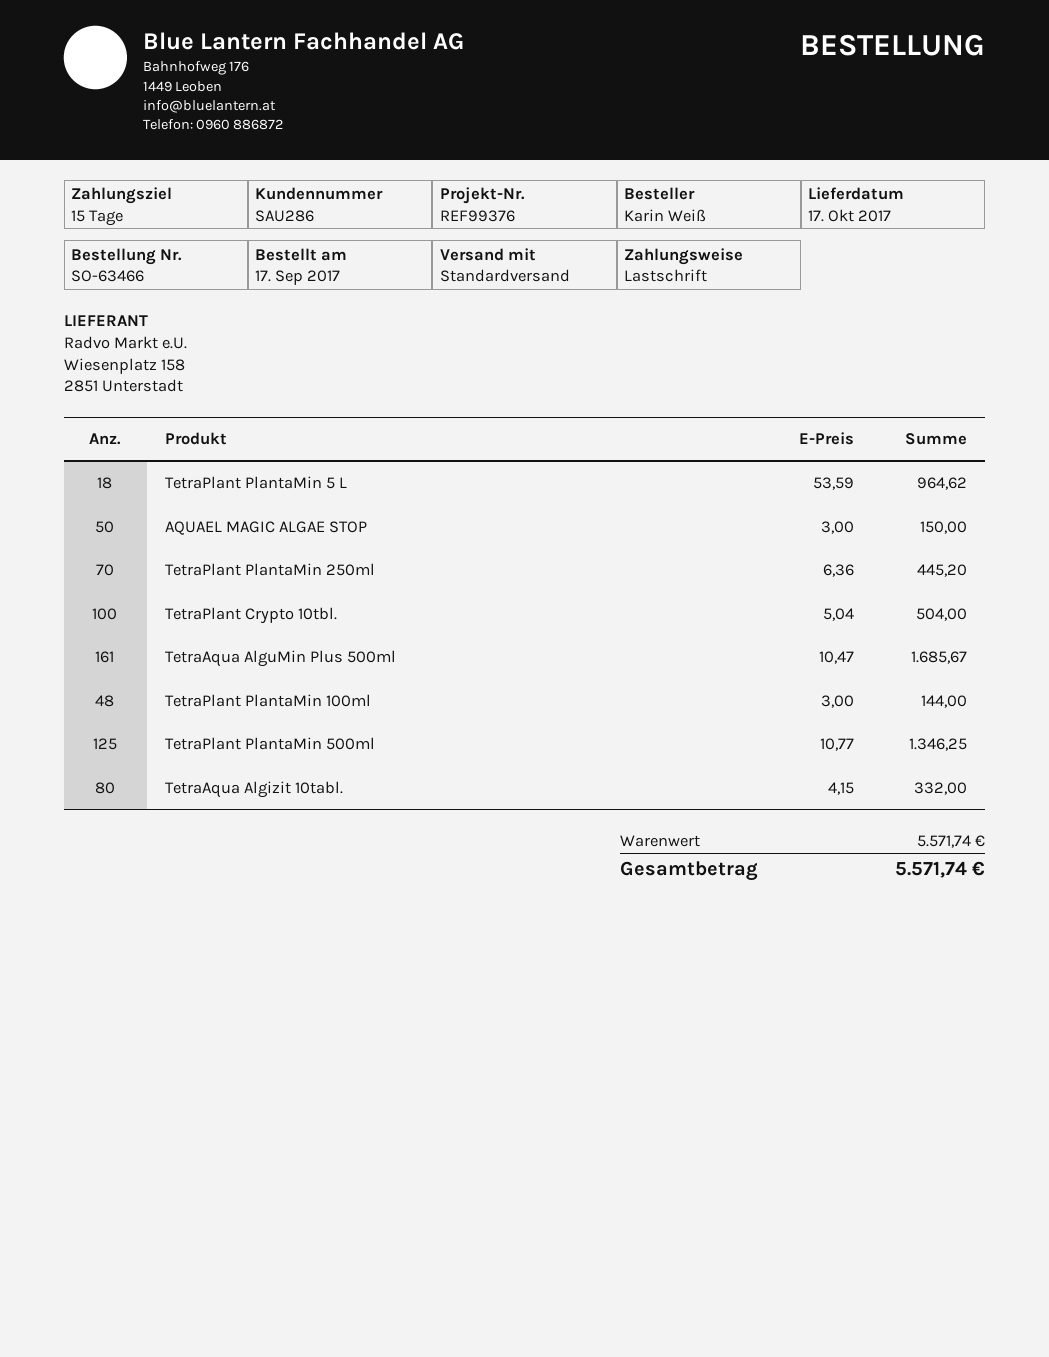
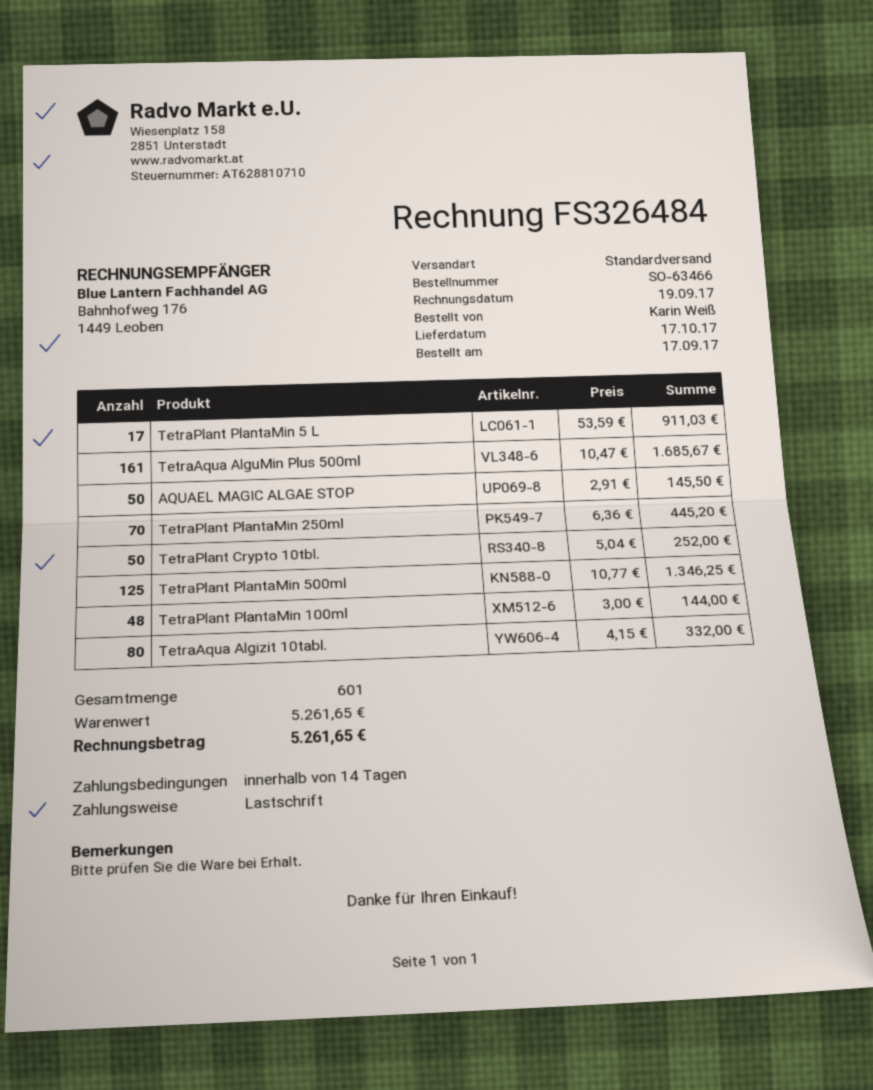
payment terms: 15 days -> 14 days
TetraPlant PlantaMin 5 L: 18 x 53.59 = 964.62 -> 17 x 53.59 = 911.03
AQUAEL MAGIC ALGAE STOP: 50 x 3.00 = 150.00 -> 50 x 2.91 = 145.50
TetraPlant Crypto 10tbl.: 100 x 5.04 = 504.00 -> 50 x 5.04 = 252.00
subtotal: 5571.74 -> 5261.65
total: 5571.74 -> 5261.65

